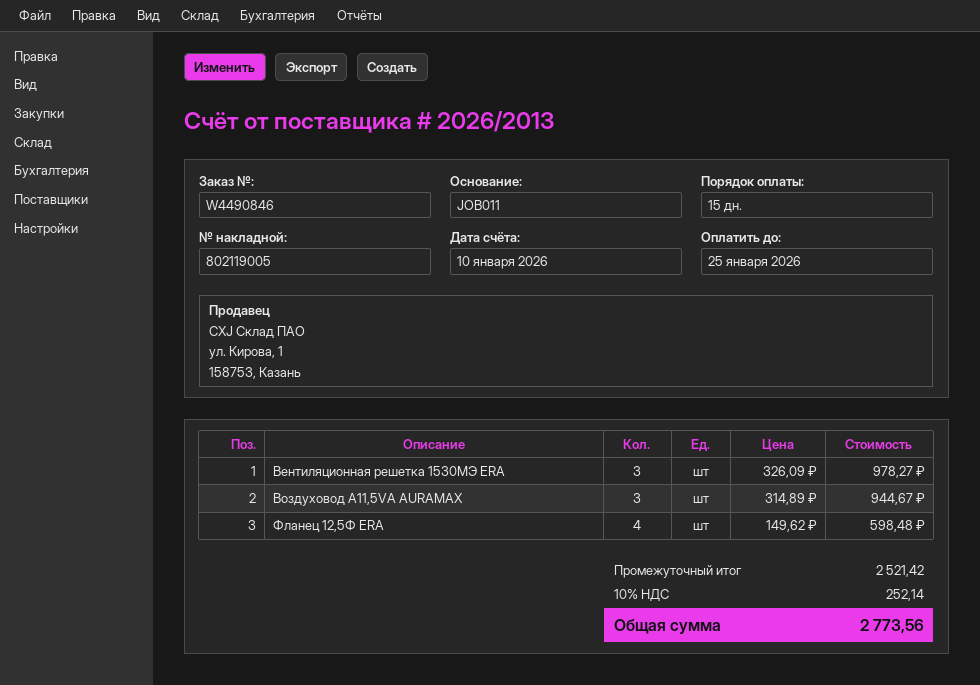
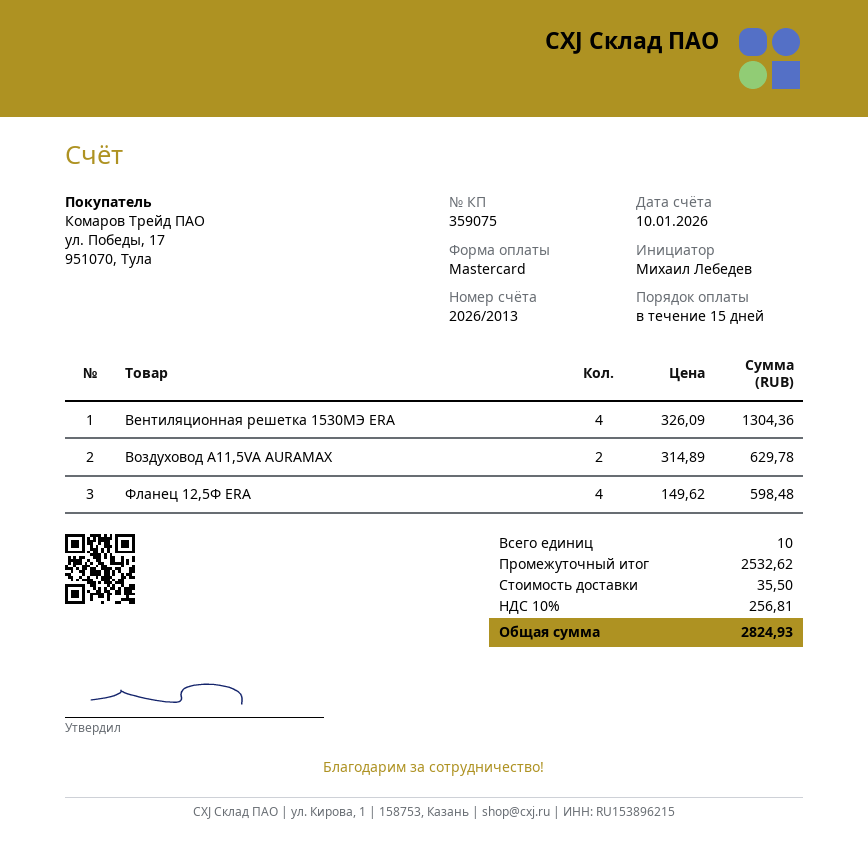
Вентиляционная решетка 1530МЭ ERA: 3 x 326.09 = 978.27 -> 4 x 326.09 = 1304.36
Воздуховод A11,5VA AURAMAX: 3 x 314.89 = 944.67 -> 2 x 314.89 = 629.78
subtotal: 2521.42 -> 2532.62
shipping: none -> 35.50
tax: 10% = 252.14 -> 10% = 256.81
total: 2773.56 -> 2824.93

